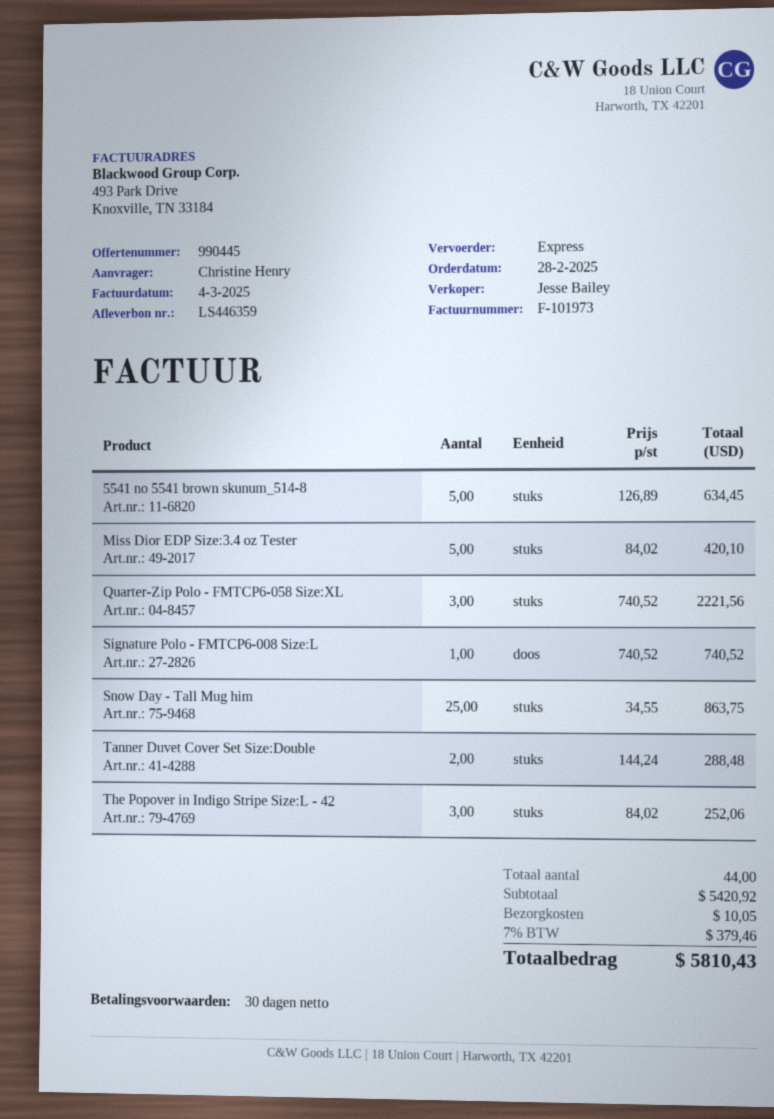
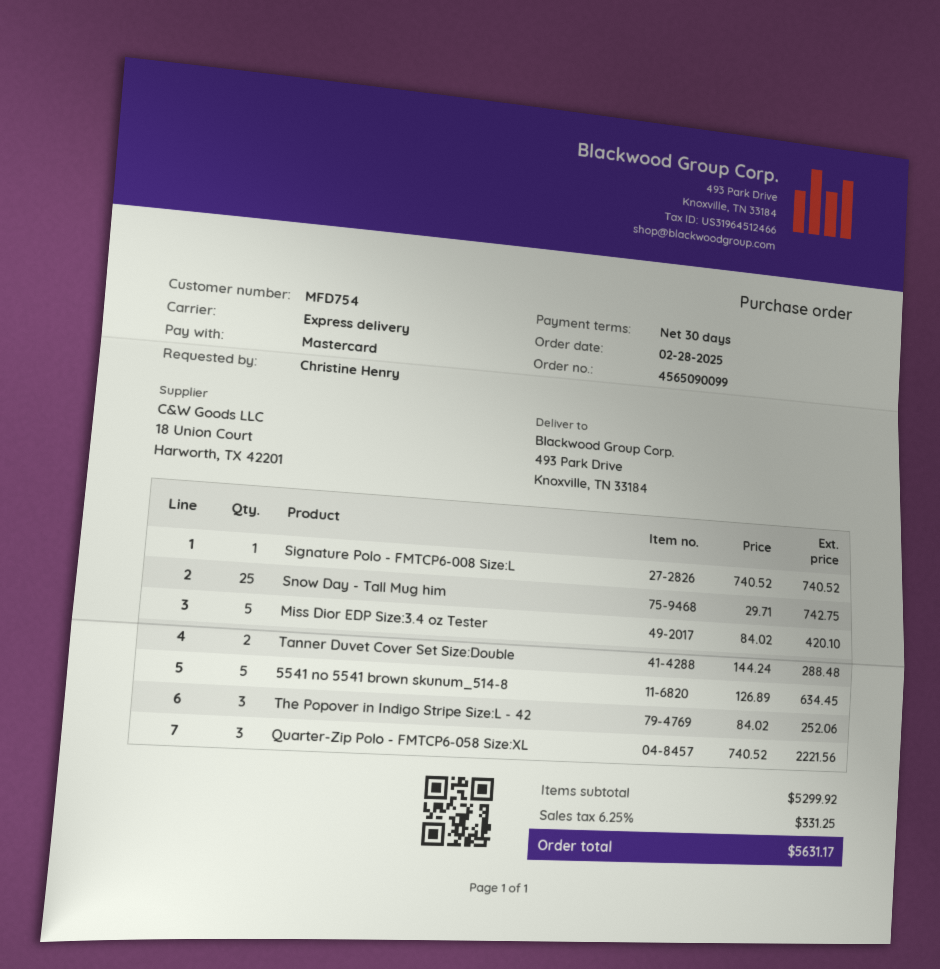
Snow Day - Tall Mug him: 25 x 34.55 = 863.75 -> 25 x 29.71 = 742.75
subtotal: 5420.92 -> 5299.92
shipping: 10.05 -> none
tax: 7% = 379.46 -> 6.25% = 331.25
total: 5810.43 -> 5631.17

